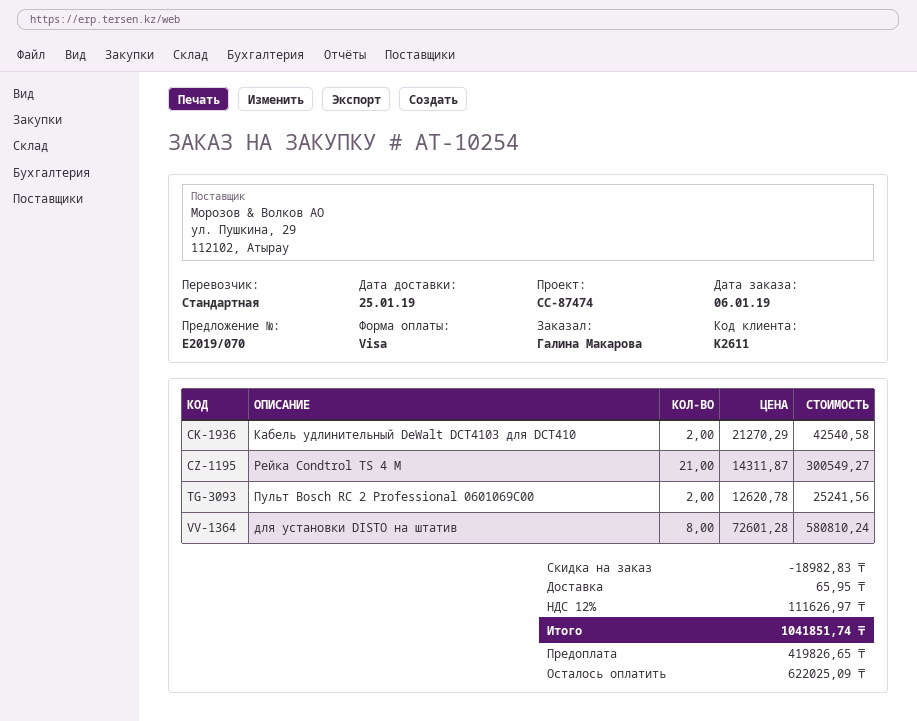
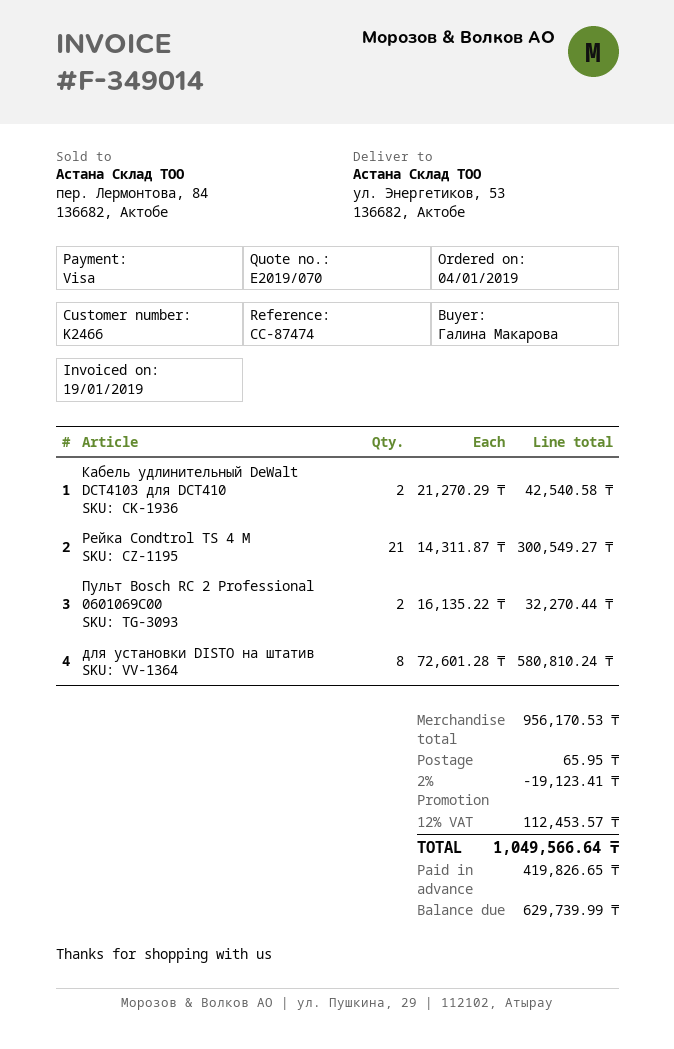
order date: 2019-01-06 -> 2019-01-04
customer number: K2611 -> K2466
Пульт Bosch RC 2 Professional 0601069C00: 2 x 12620.78 = 25241.56 -> 2 x 16135.22 = 32270.44
discount: 18982.83 -> 19123.41
tax: 12% = 111626.97 -> 12% = 112453.57
total: 1041851.74 -> 1049566.64
balance: 622025.09 -> 629739.99

